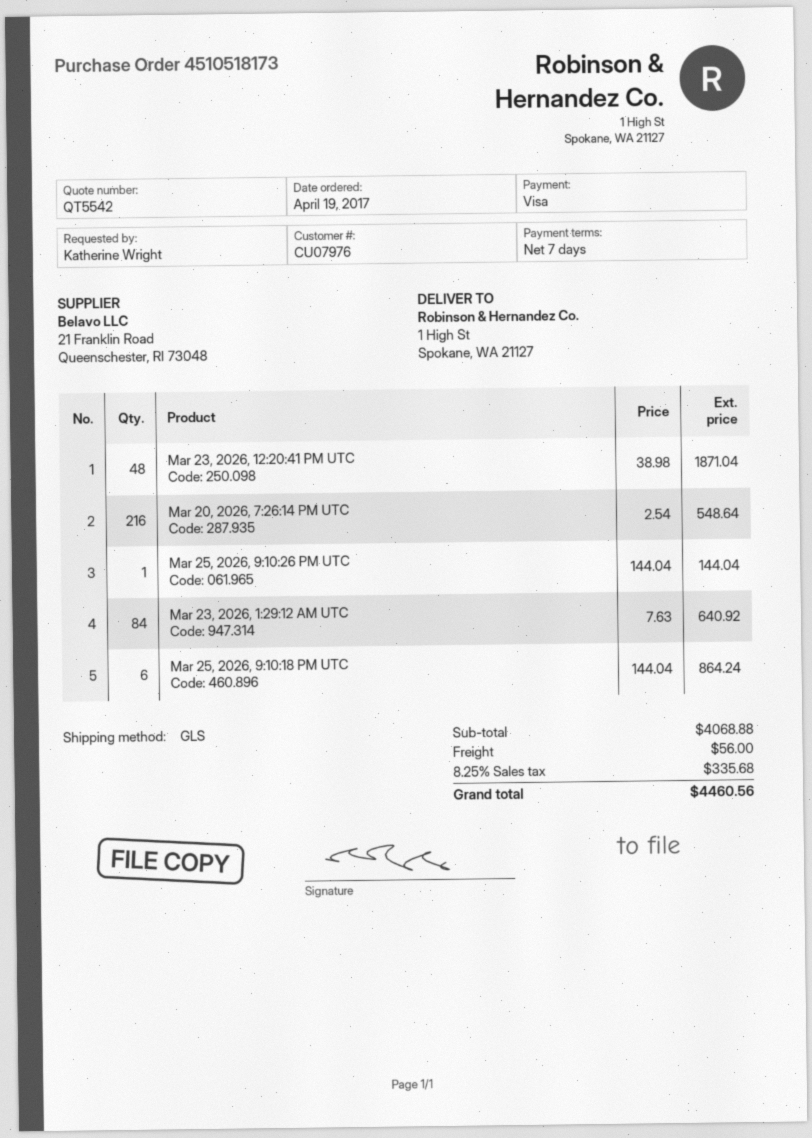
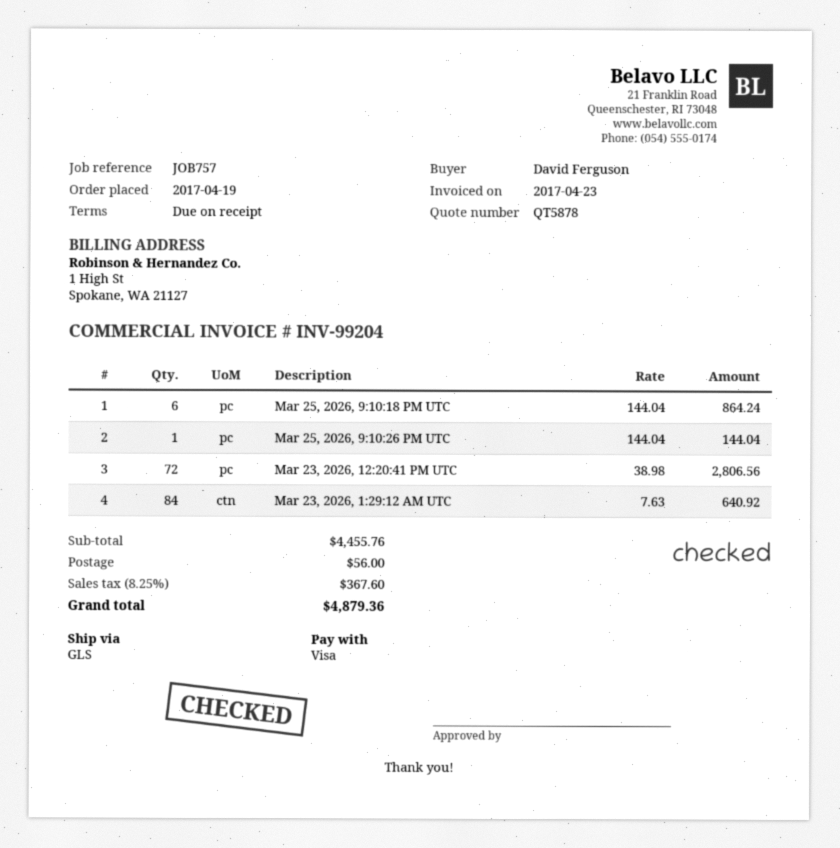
quote number: QT5542 -> QT5878
payment terms: 7 days -> on receipt
ordered by: Katherine Wright -> David Ferguson
Mar 23, 2026, 12:20:41 PM UTC: 48 x 38.98 = 1871.04 -> 72 x 38.98 = 2806.56
Mar 20, 2026, 7:26:14 PM UTC: 216 x 2.54 = 548.64 -> none
subtotal: 4068.88 -> 4455.76
tax: 8.25% = 335.68 -> 8.25% = 367.60
total: 4460.56 -> 4879.36

